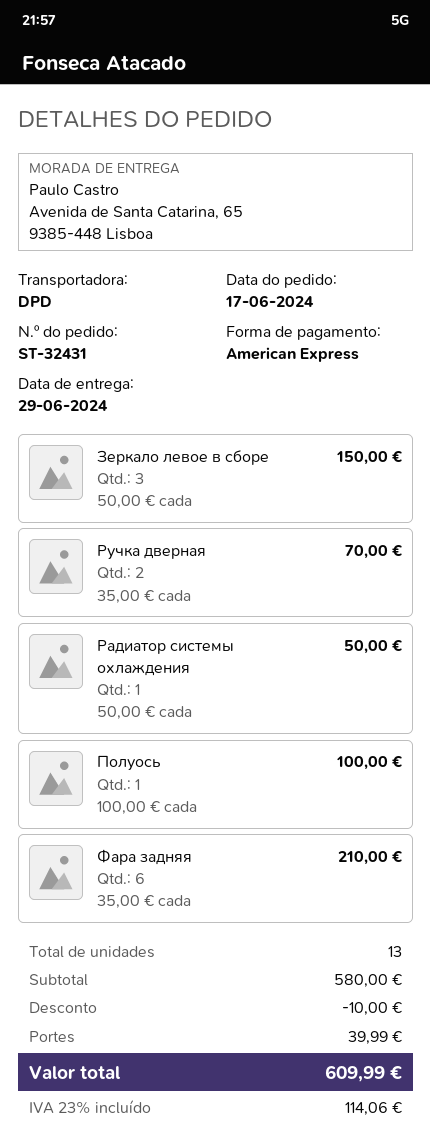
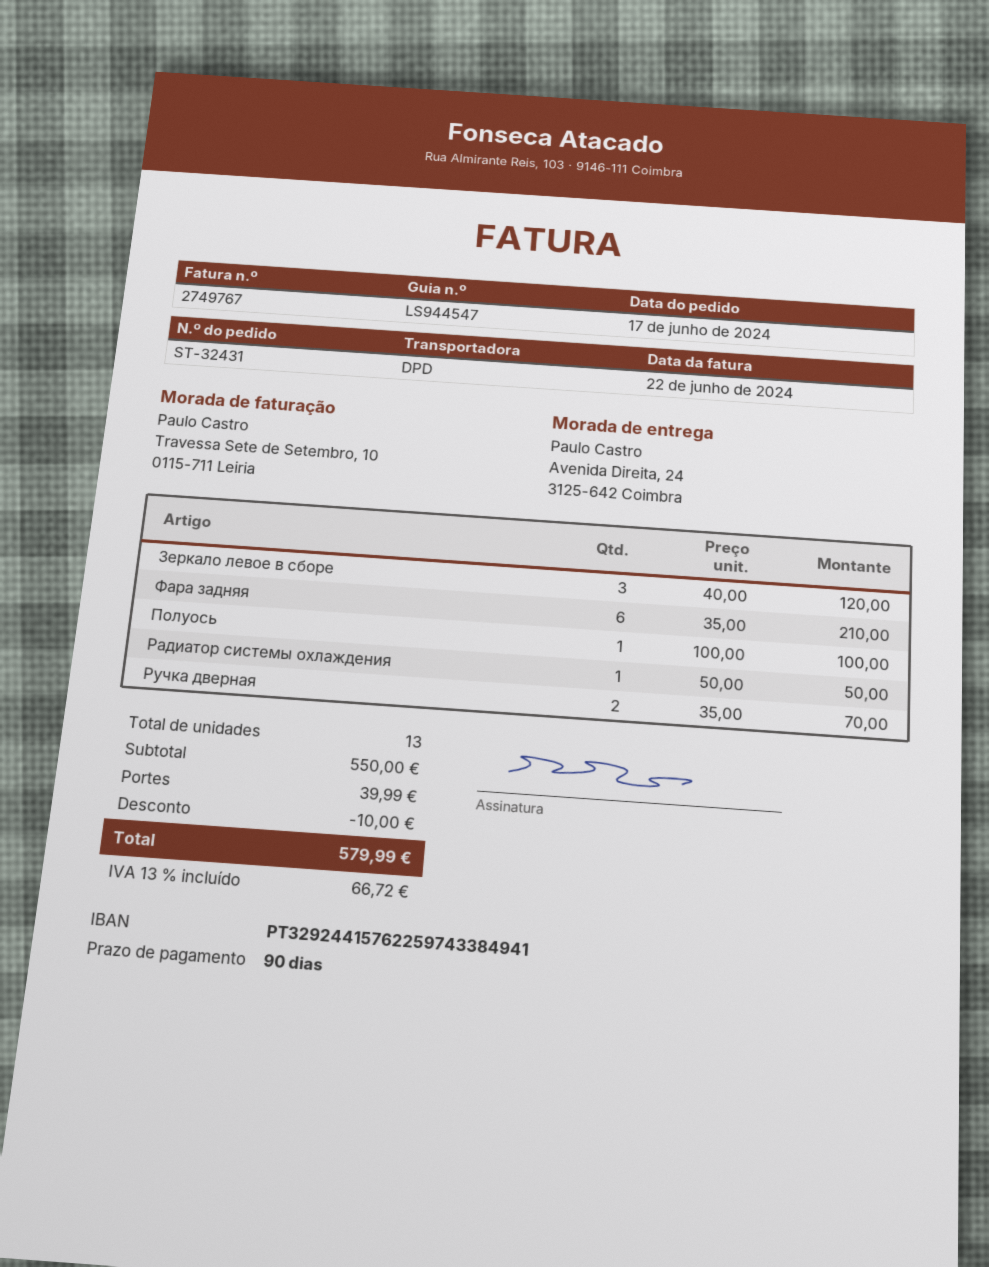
ship to: Avenida de Santa Catarina, 65, 9385-448 Lisboa -> Avenida Direita, 24, 3125-642 Coimbra
Зеркало левое в сборе: 3 x 50.00 = 150.00 -> 3 x 40.00 = 120.00
subtotal: 580.00 -> 550.00
tax: 23% = 114.06 -> 13% = 66.72
total: 609.99 -> 579.99

